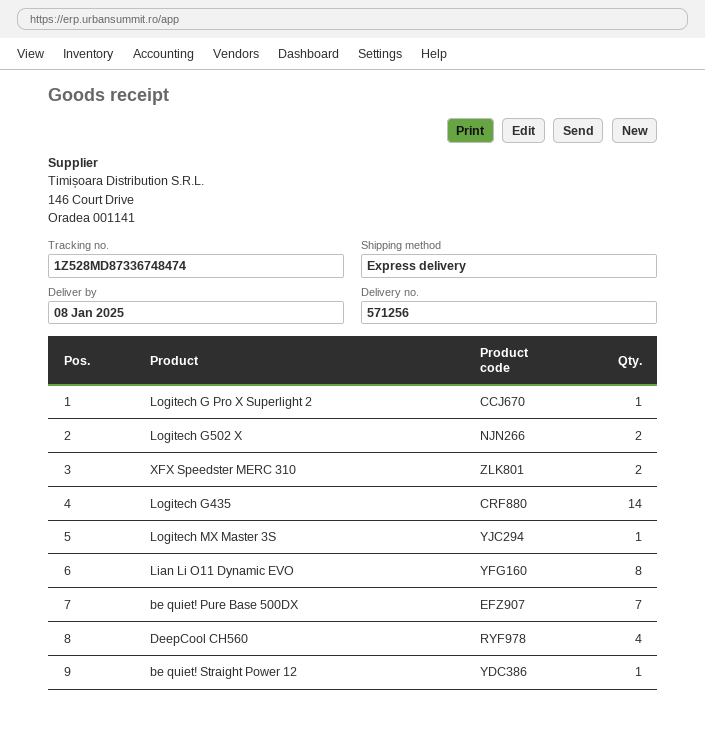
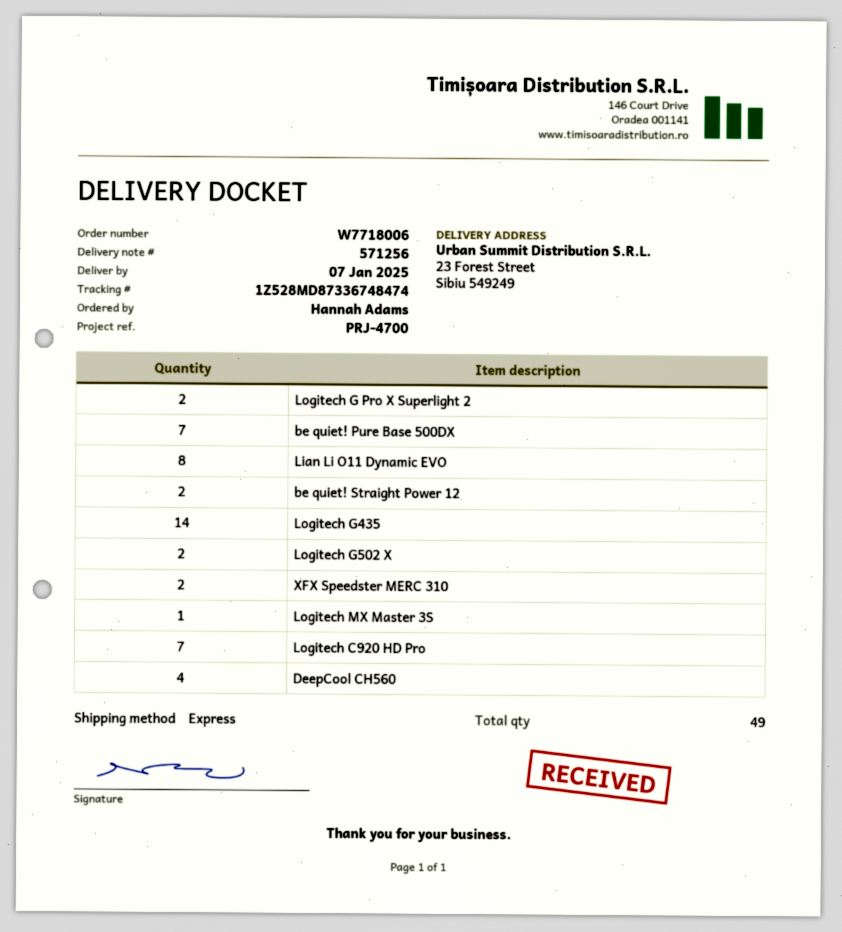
delivery date: 2025-01-08 -> 2025-01-07
Logitech G Pro X Superlight 2: 1 -> 2
be quiet! Straight Power 12: 1 -> 2
Logitech C920 HD Pro: none -> 7

